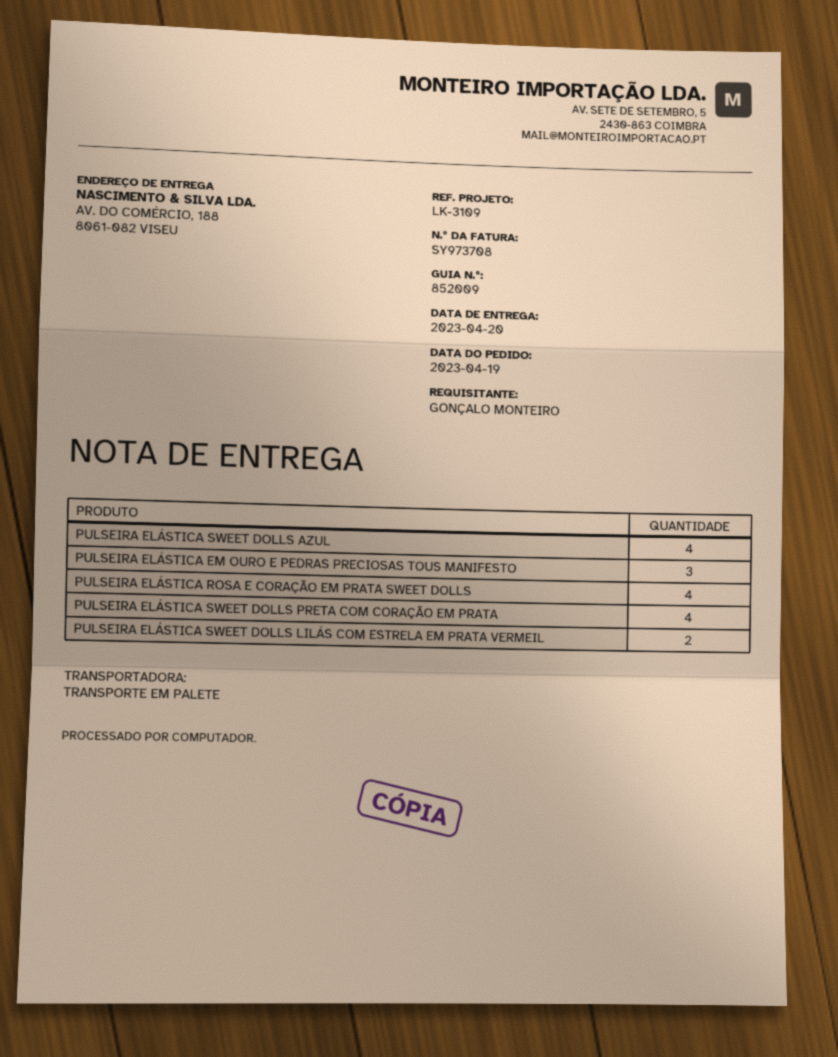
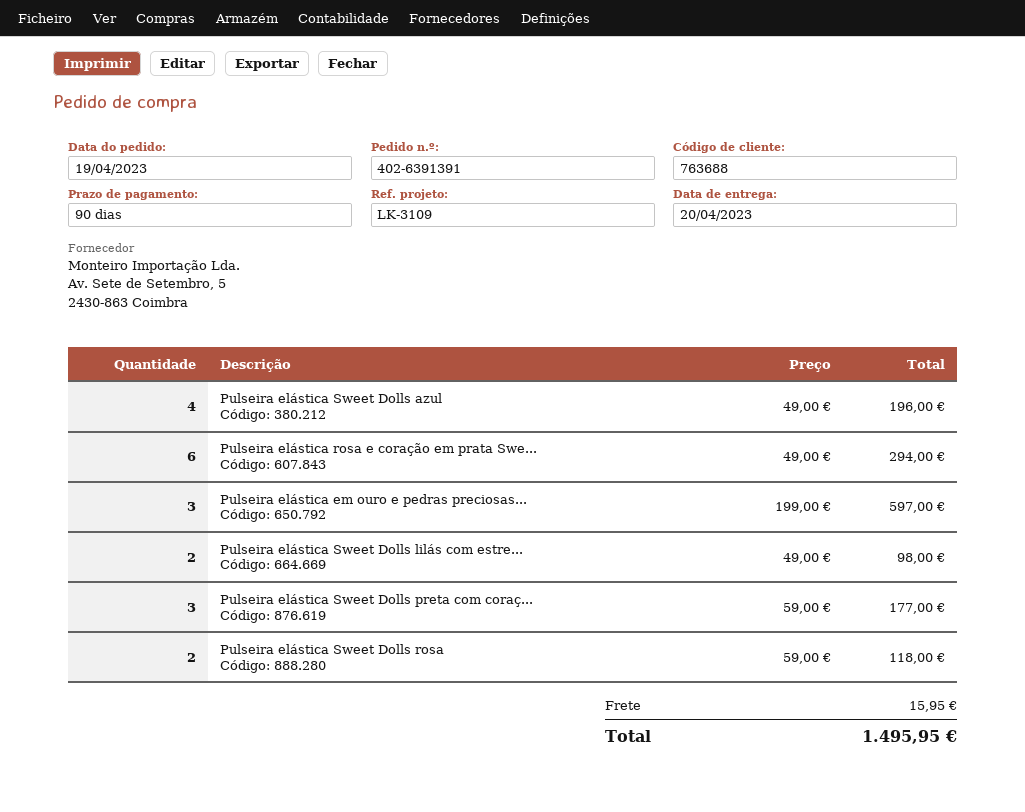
PULSEIRA ELÁSTICA ROSA E CORAÇÃO EM PRATA SWEET DOLLS: 4 -> 6
PULSEIRA ELÁSTICA SWEET DOLLS PRETA COM CORAÇÃO EM PRATA: 4 -> 3
Pulseira elástica Sweet Dolls rosa: none -> 2

